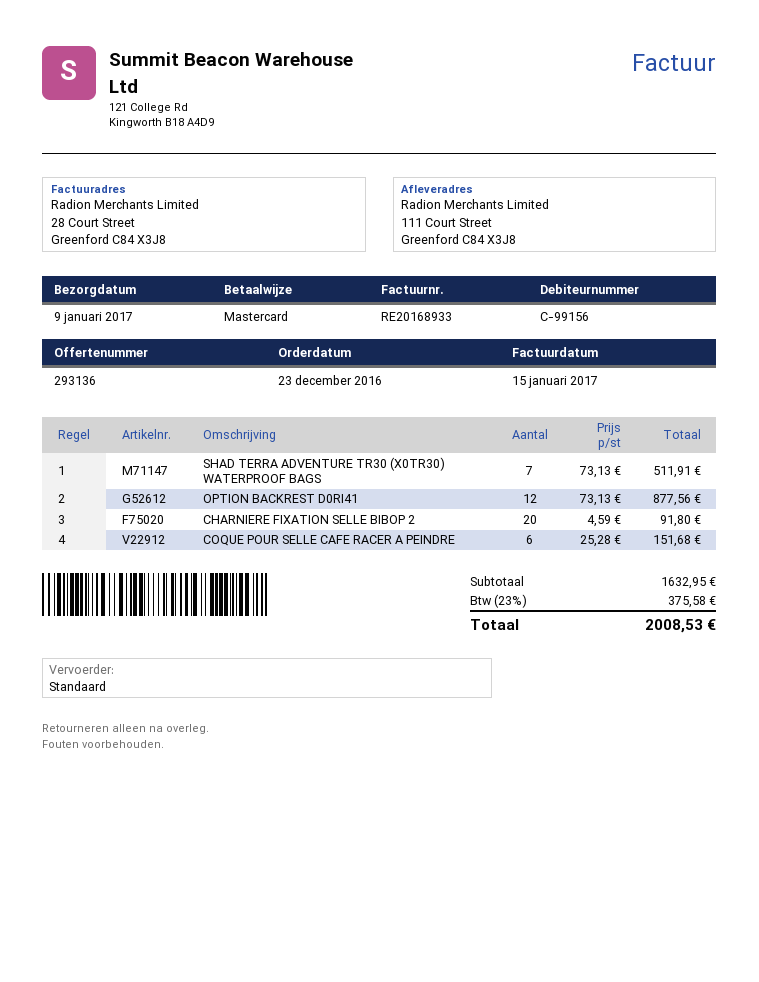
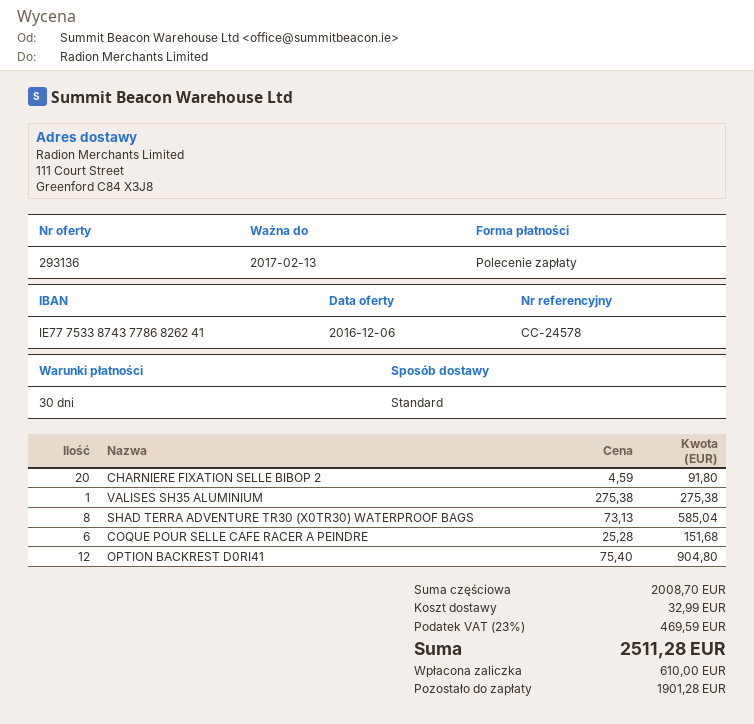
payment method: Mastercard -> direct debit
SHAD TERRA ADVENTURE TR30 (X0TR30) WATERPROOF BAGS: 7 x 73.13 = 511.91 -> 8 x 73.13 = 585.04
OPTION BACKREST D0RI41: 12 x 73.13 = 877.56 -> 12 x 75.40 = 904.80
VALISES SH35 ALUMINIUM: none -> 1 x 275.38 = 275.38
subtotal: 1632.95 -> 2008.70
shipping: none -> 32.99
tax: 23% = 375.58 -> 23% = 469.59
total: 2008.53 -> 2511.28

